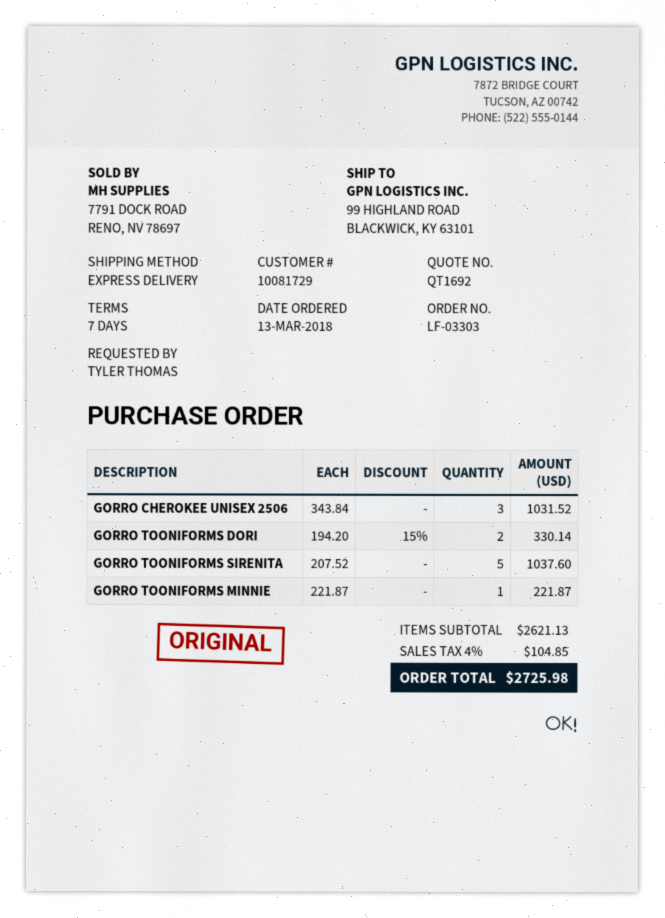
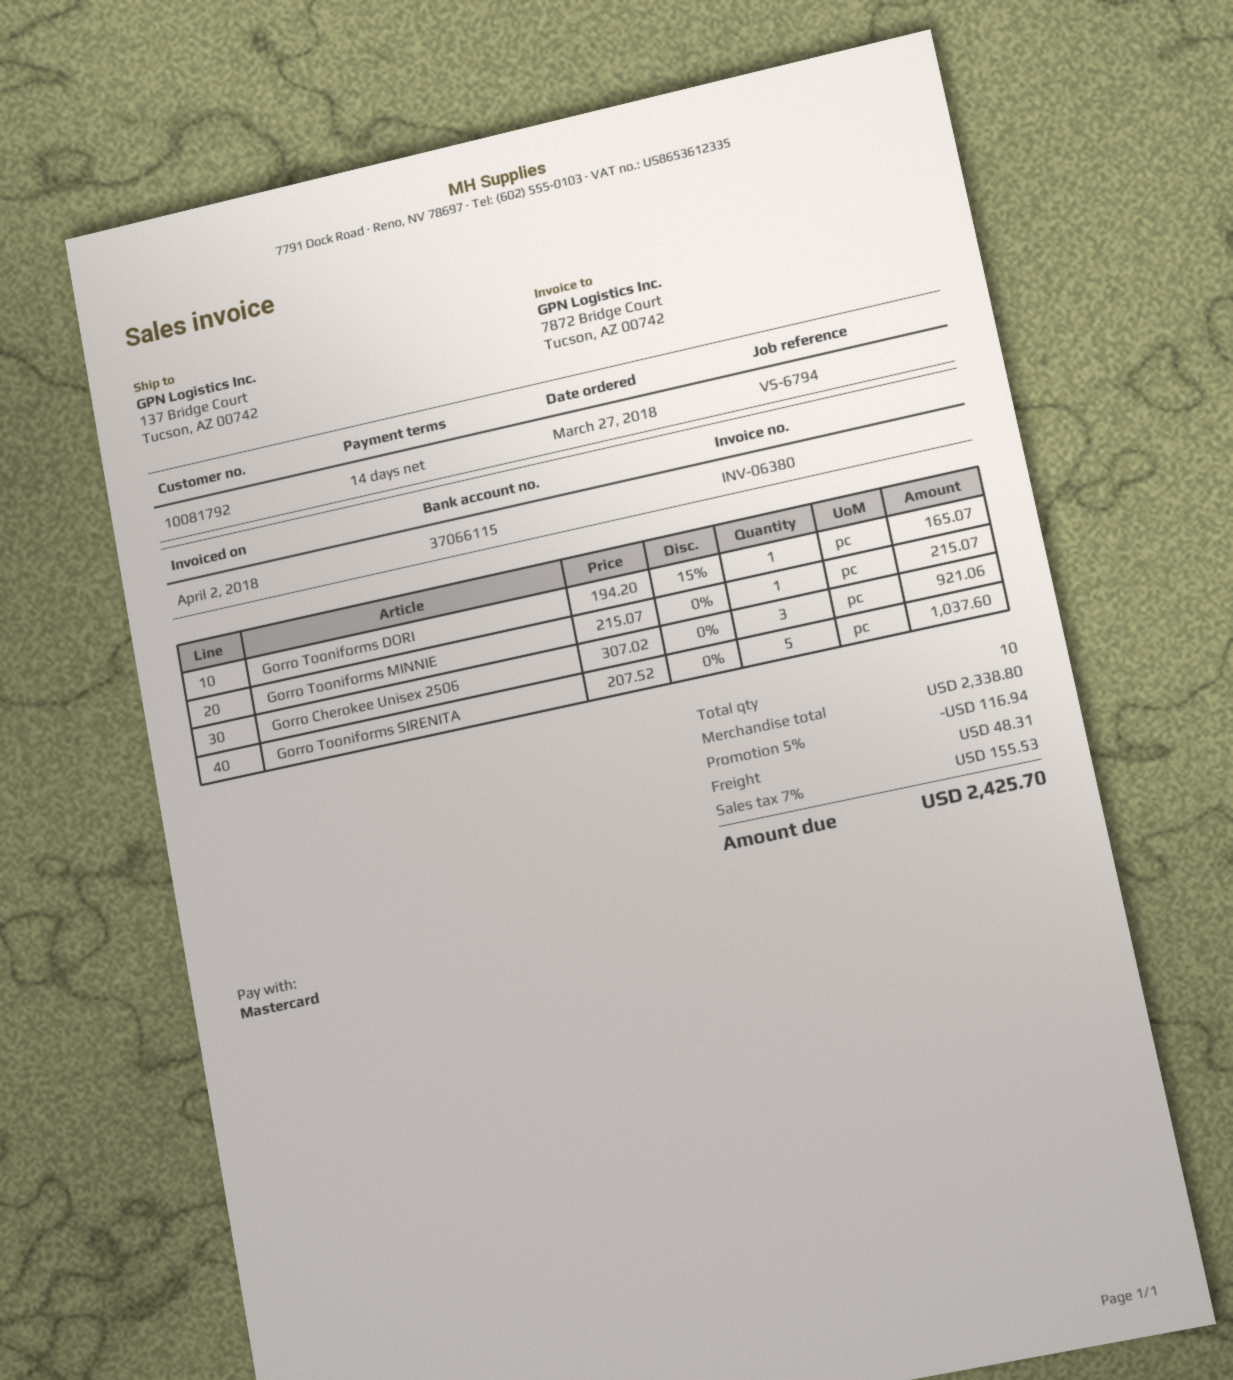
order date: 2018-03-13 -> 2018-03-27
payment terms: 7 days -> 14 days
customer number: 10081729 -> 10081792
ship to: 99 HIGHLAND ROAD, BLACKWICK, KY 63101 -> 137 Bridge Court, Tucson, AZ 00742
GORRO CHEROKEE UNISEX 2506: 3 x 343.84 = 1031.52 -> 3 x 307.02 = 921.06
GORRO TOONIFORMS DORI: 2 x 194.20 - 15% = 330.14 -> 1 x 194.20 - 15% = 165.07
GORRO TOONIFORMS MINNIE: 1 x 221.87 = 221.87 -> 1 x 215.07 = 215.07
subtotal: 2621.13 -> 2338.80
discount: none -> 5% = 116.94
shipping: none -> 48.31
tax: 4% = 104.85 -> 7% = 155.53
total: 2725.98 -> 2425.70

